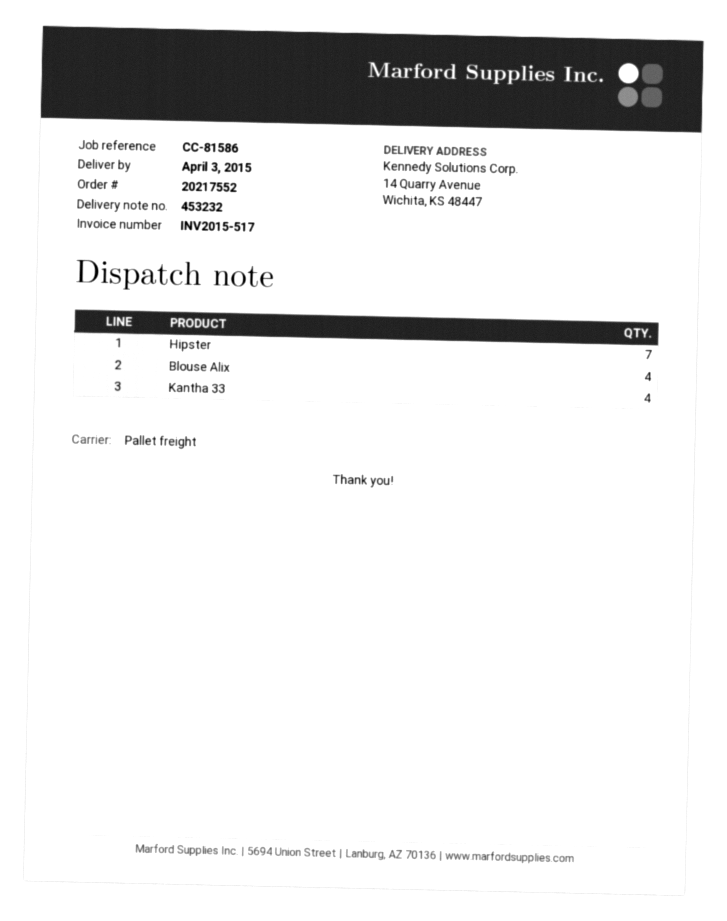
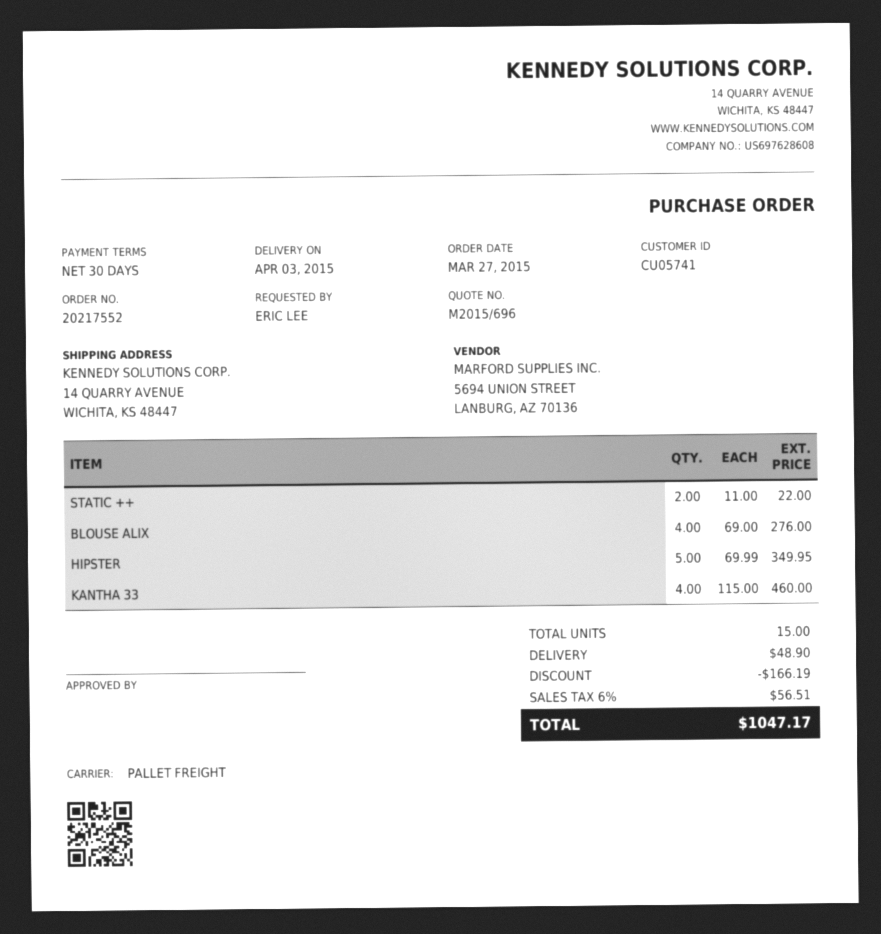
Hipster: 7 -> 5
STATIC ++: none -> 2

